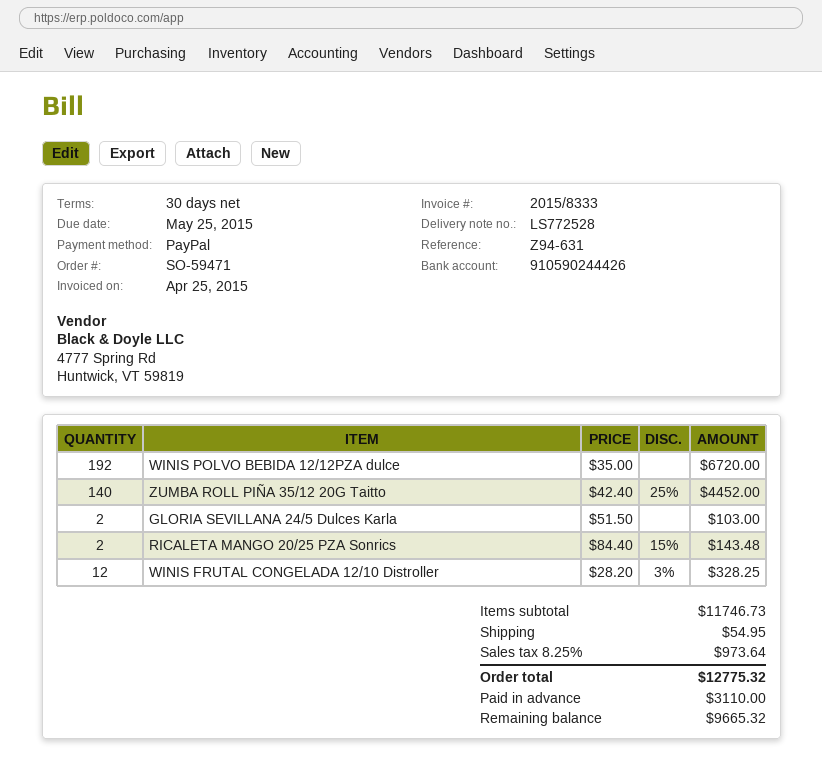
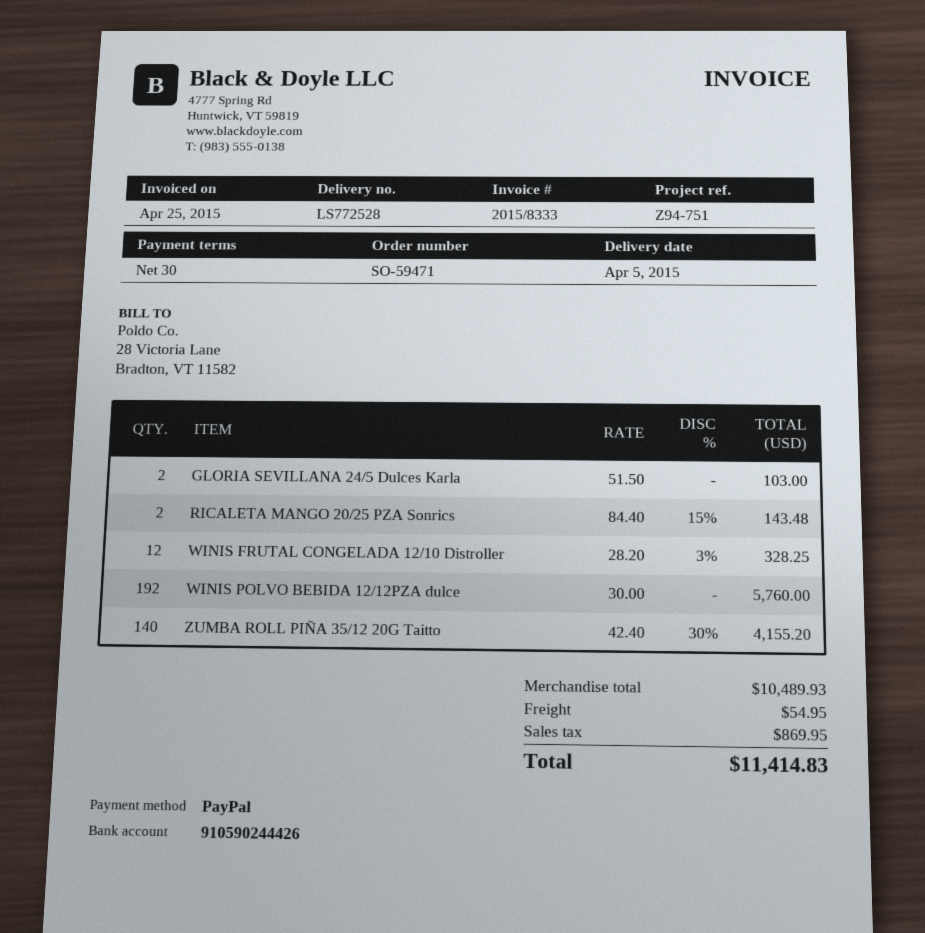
reference: Z94-631 -> Z94-751
WINIS POLVO BEBIDA 12/12PZA dulce: 192 x 35.00 = 6720.00 -> 192 x 30.00 = 5760.00
ZUMBA ROLL PIÑA 35/12 20G Taitto: 140 x 42.40 - 25% = 4452.00 -> 140 x 42.40 - 30% = 4155.20
subtotal: 11746.73 -> 10489.93
tax: 973.64 -> 869.95
total: 12775.32 -> 11414.83

